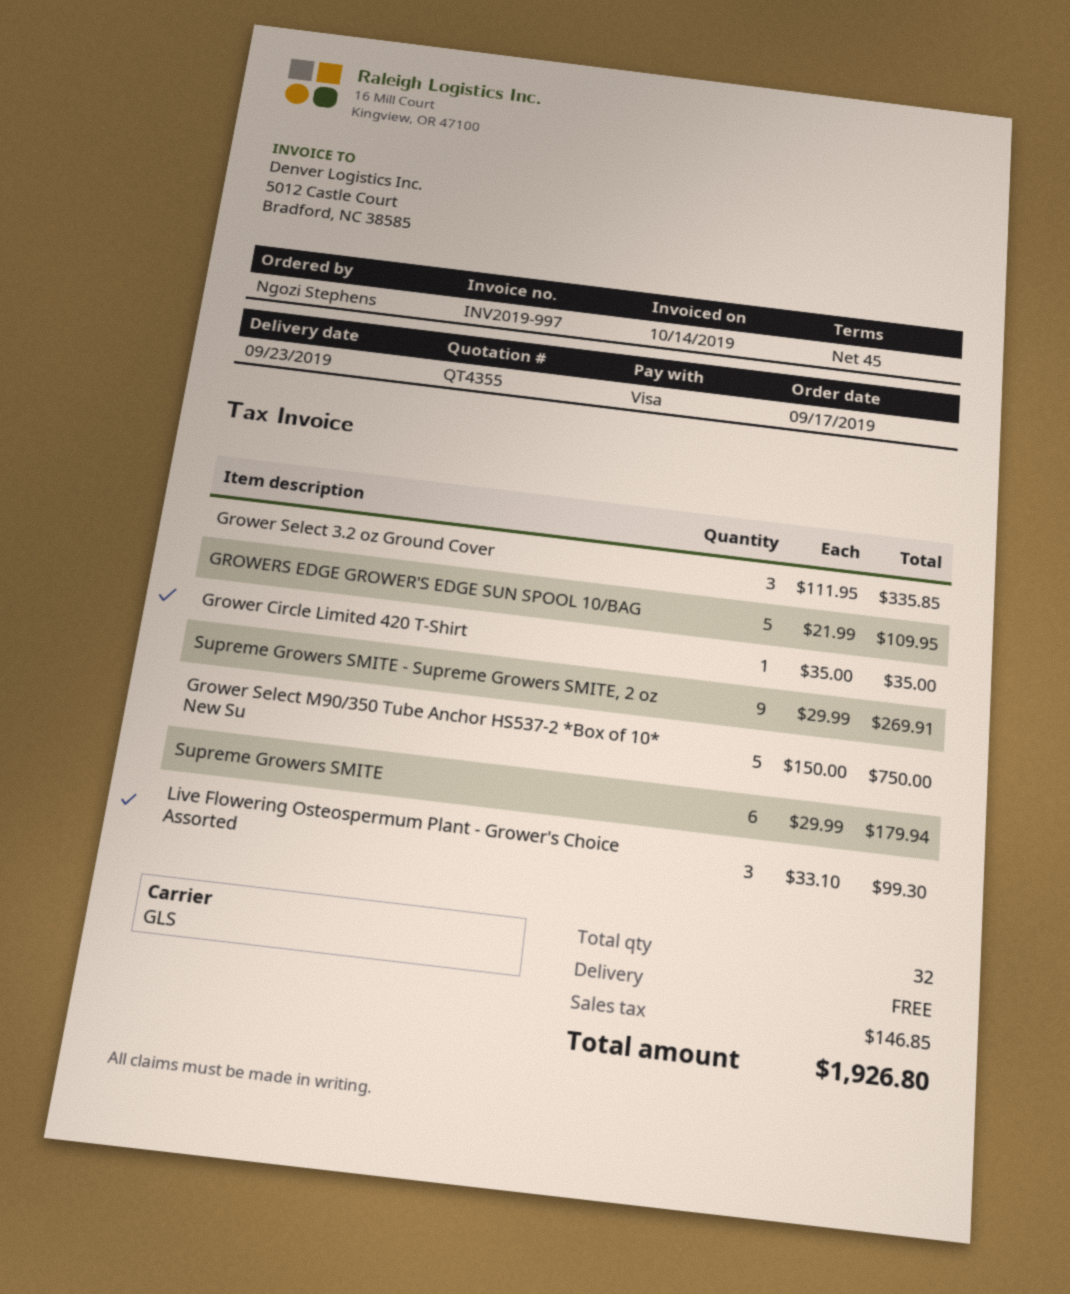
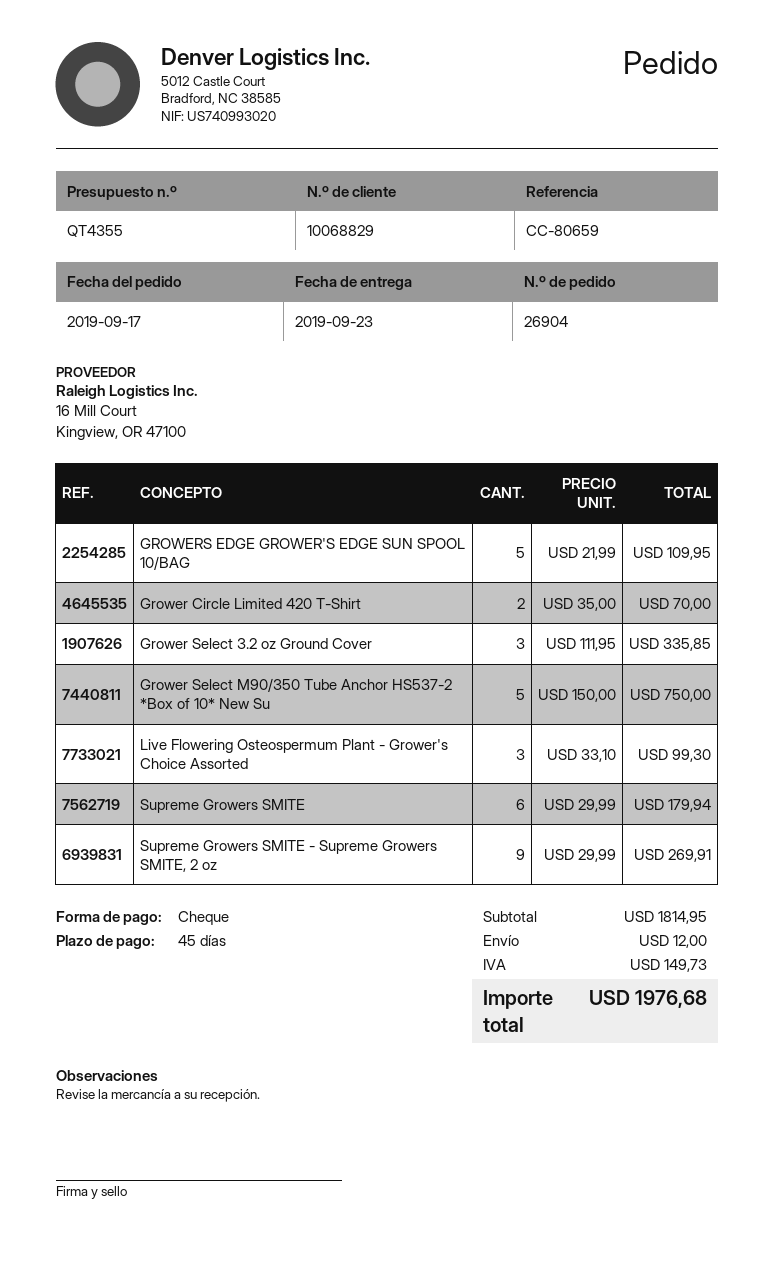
payment method: Visa -> cheque
Grower Circle Limited 420 T-Shirt: 1 x 35.00 = 35.00 -> 2 x 35.00 = 70.00
shipping: 0.00 -> 12.00
tax: 146.85 -> 149.73
total: 1926.80 -> 1976.68

